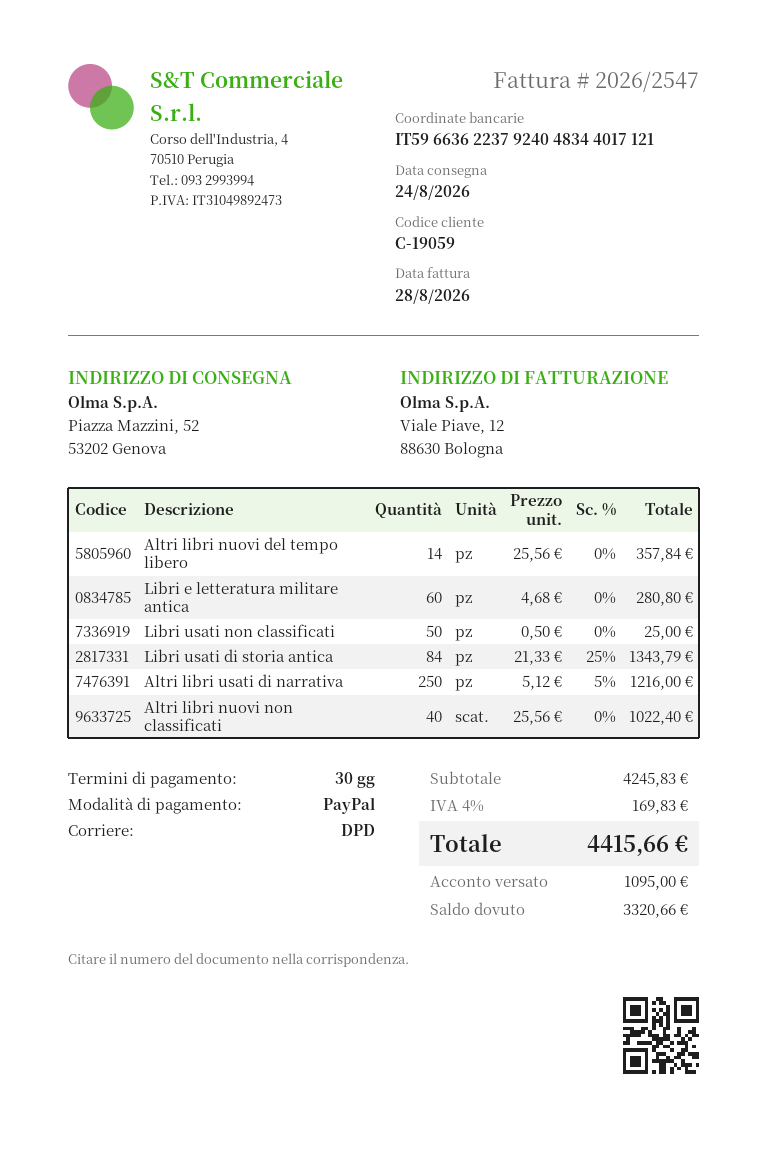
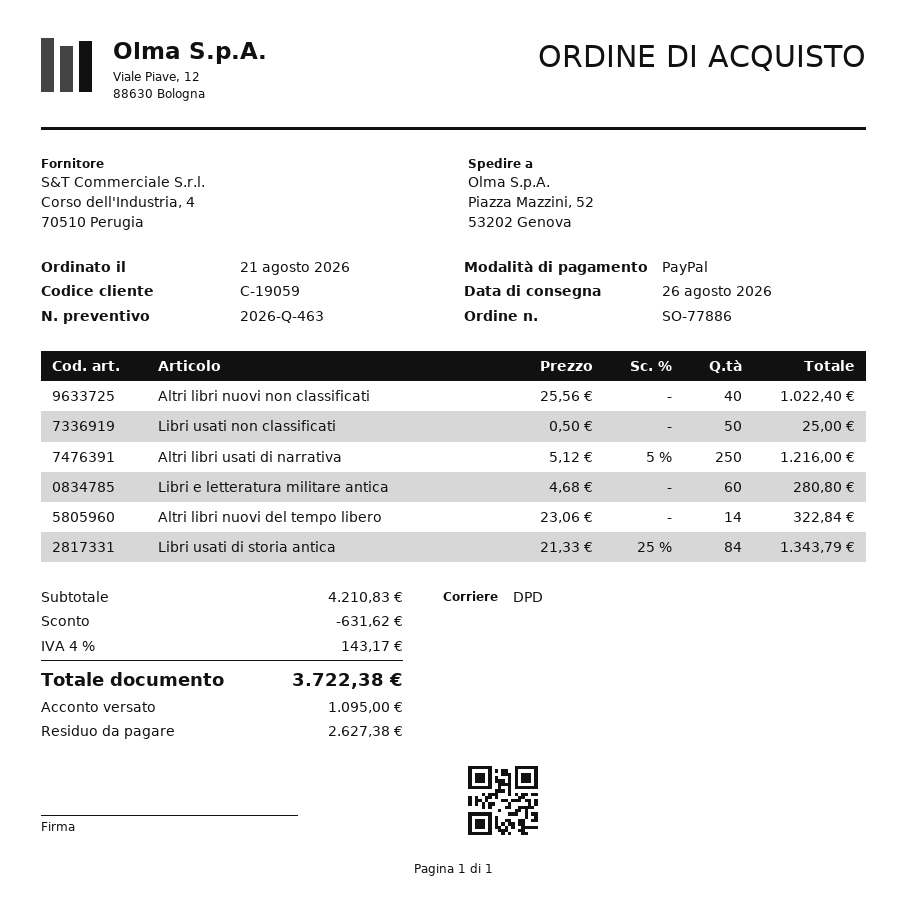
delivery date: 2026-08-24 -> 2026-08-26
Altri libri nuovi del tempo libero: 14 x 25.56 = 357.84 -> 14 x 23.06 = 322.84
subtotal: 4245.83 -> 4210.83
discount: none -> 631.62
tax: 4% = 169.83 -> 4% = 143.17
total: 4415.66 -> 3722.38
balance: 3320.66 -> 2627.38

